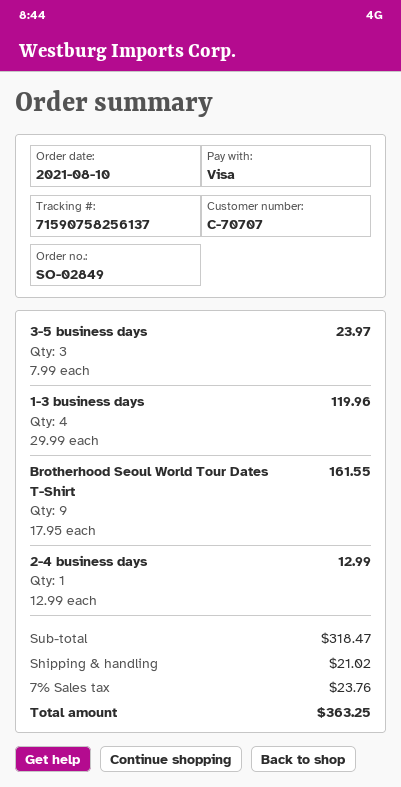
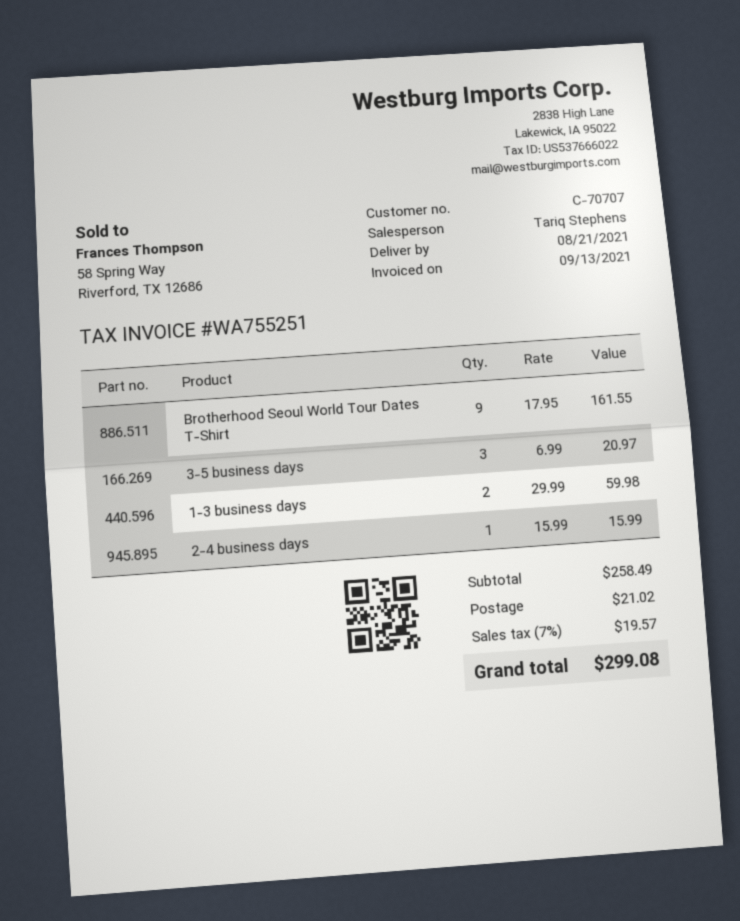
3-5 business days: 3 x 7.99 = 23.97 -> 3 x 6.99 = 20.97
1-3 business days: 4 x 29.99 = 119.96 -> 2 x 29.99 = 59.98
2-4 business days: 1 x 12.99 = 12.99 -> 1 x 15.99 = 15.99
subtotal: 318.47 -> 258.49
tax: 7% = 23.76 -> 7% = 19.57
total: 363.25 -> 299.08

